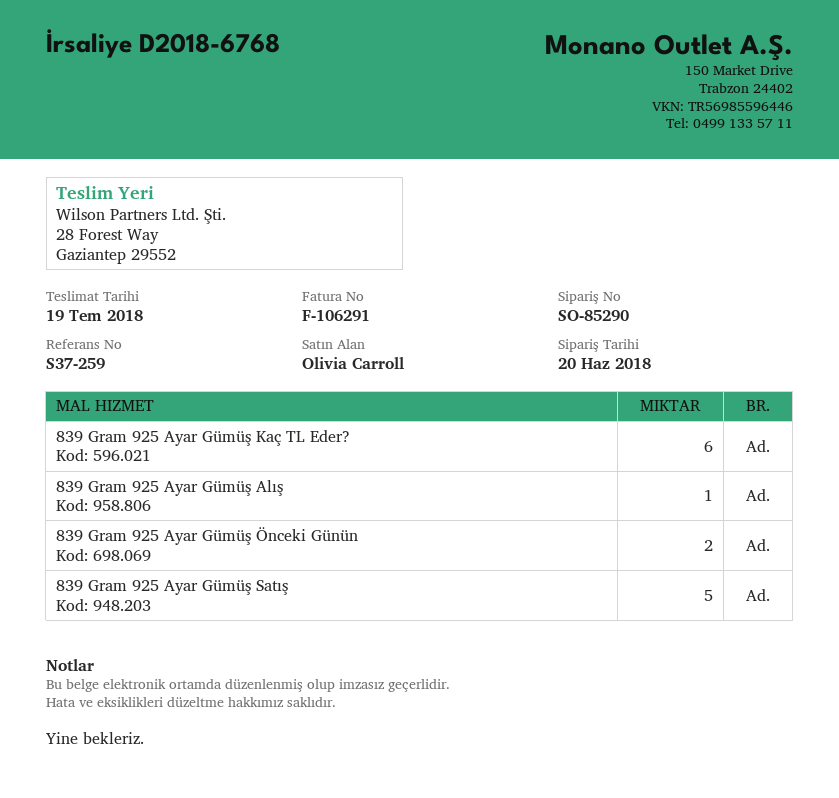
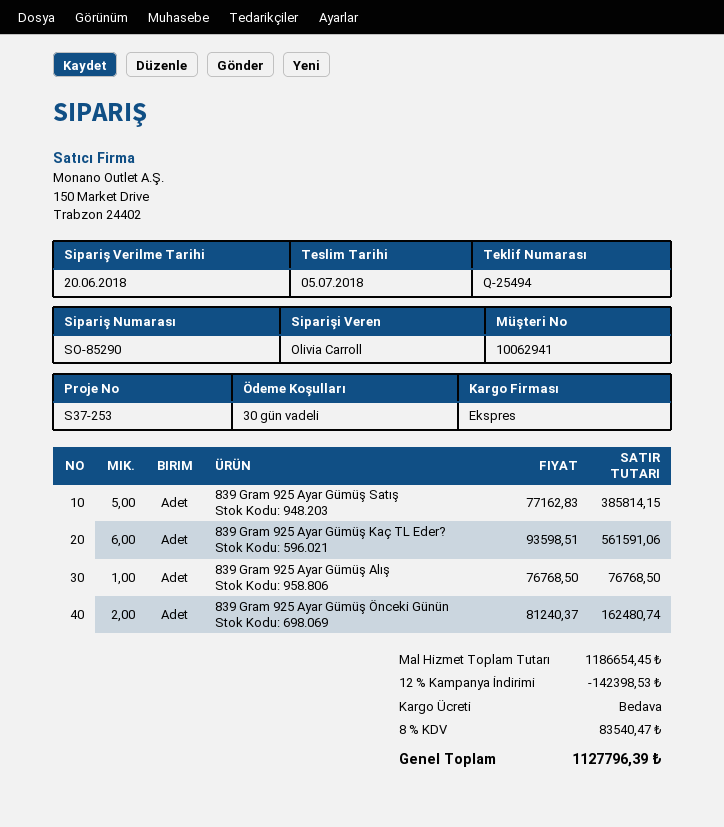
delivery date: 2018-07-19 -> 2018-07-05
reference: S37-259 -> S37-253

